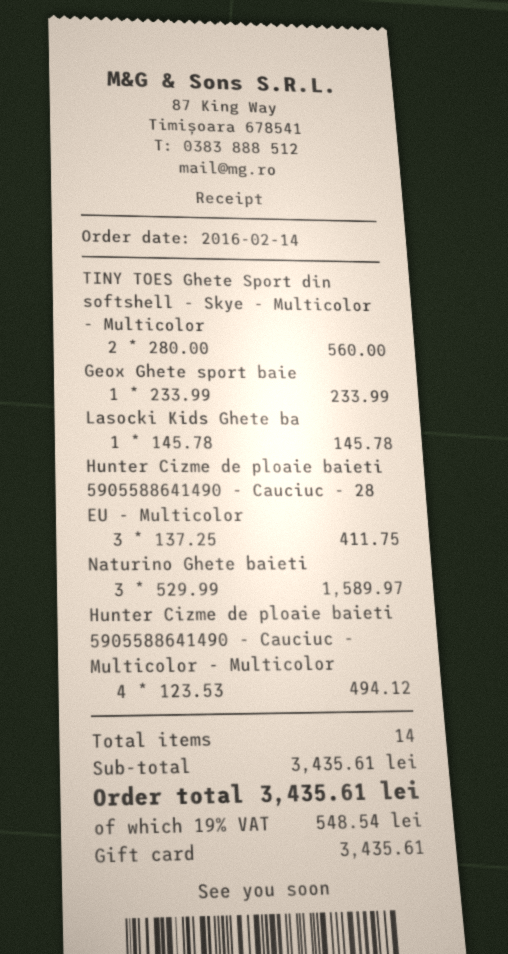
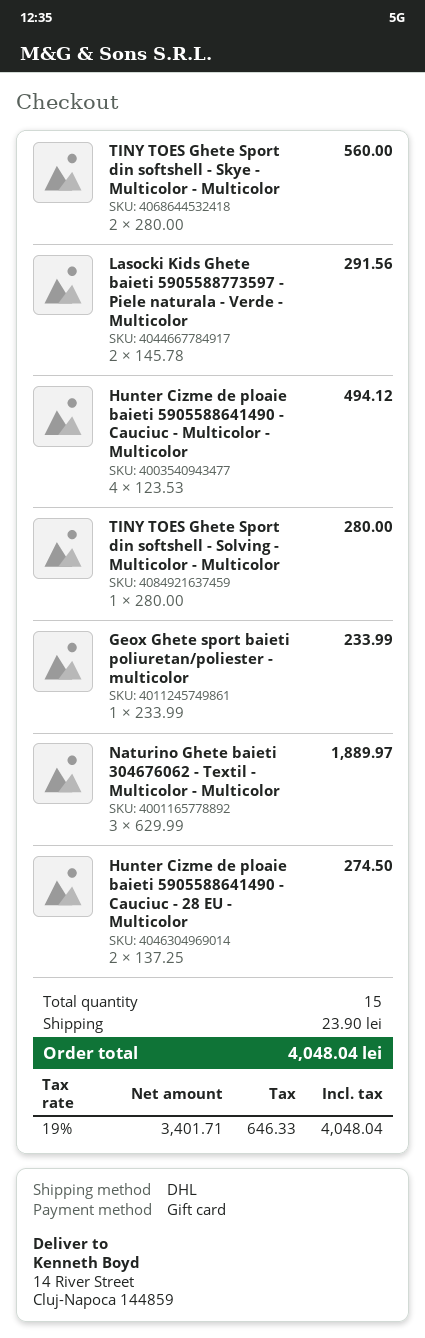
Lasocki Kids Ghete ba: 1 x 145.78 = 145.78 -> 2 x 145.78 = 291.56
Hunter Cizme de ploaie baieti 5905588641490 - Cauciuc - 28 EU - Multicolor: 3 x 137.25 = 411.75 -> 2 x 137.25 = 274.50
Naturino Ghete baieti: 3 x 529.99 = 1589.97 -> 3 x 629.99 = 1889.97
TINY TOES Ghete Sport din softshell - Solving - Multicolor - Multicolor: none -> 1 x 280.00 = 280.00
total quantity: 14 -> 15
shipping: none -> 23.90
tax: 19% = 548.54 -> 19% = 646.33
total: 3435.61 -> 4048.04

